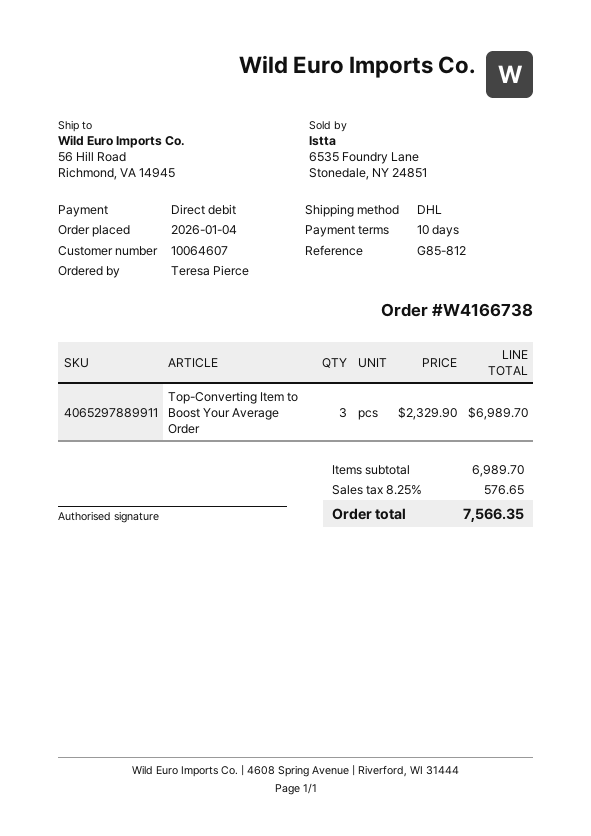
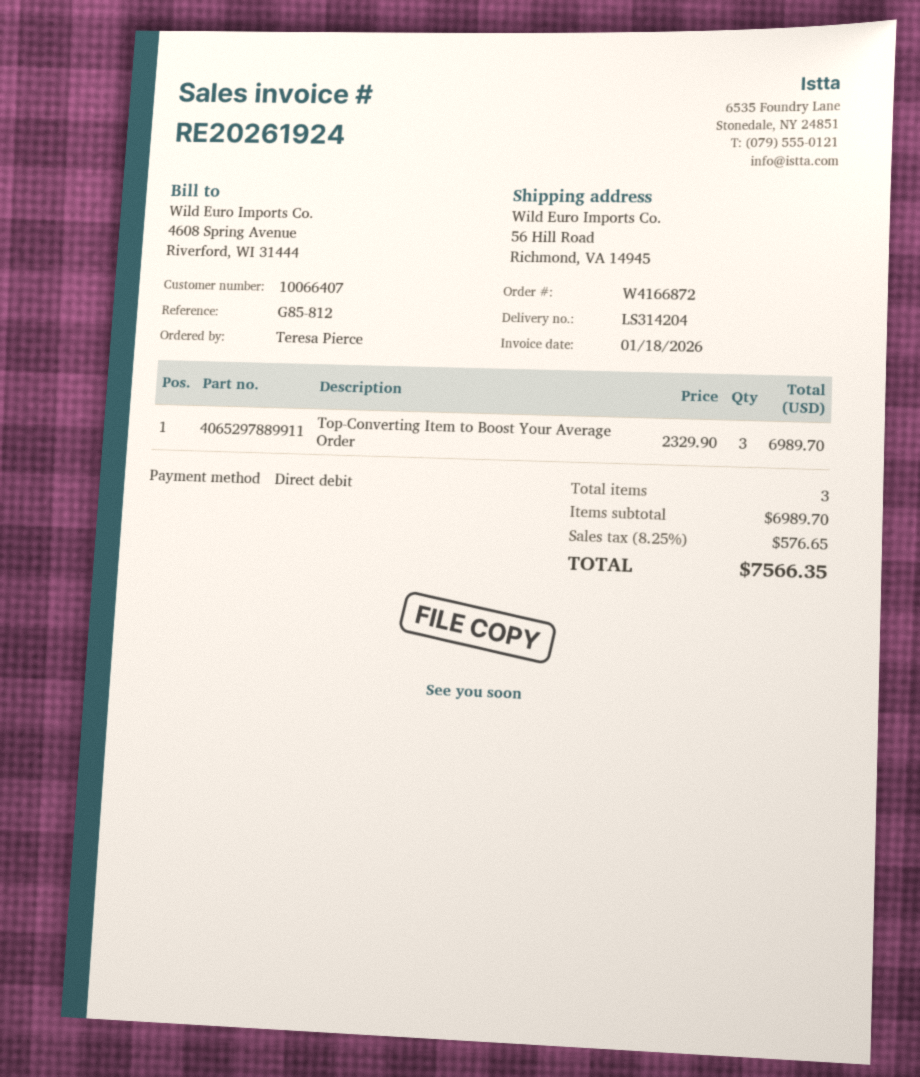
order number: W4166738 -> W4166872
customer number: 10064607 -> 10066407

